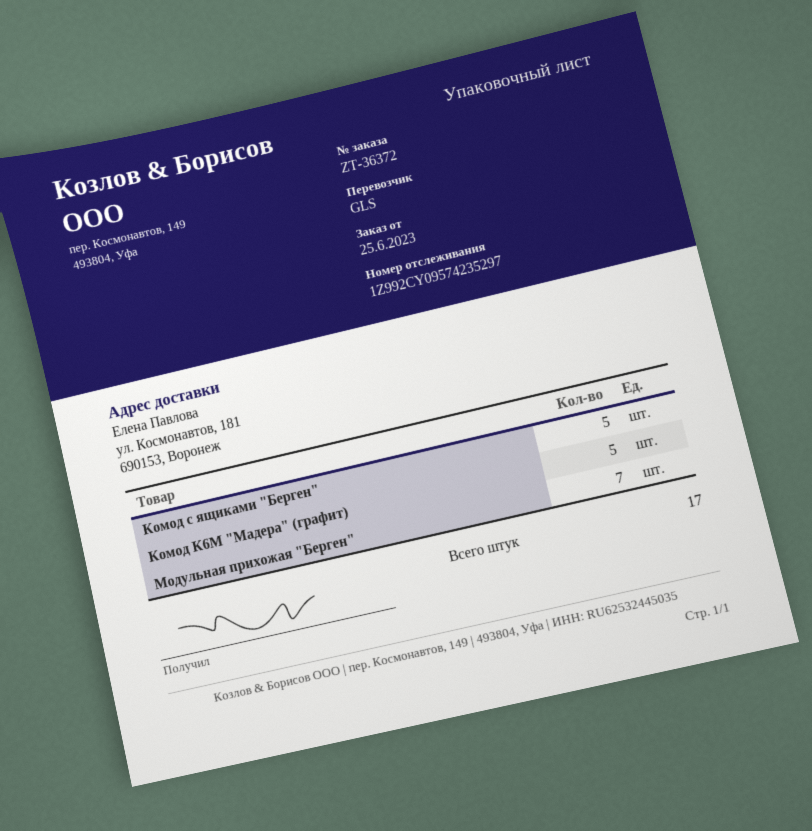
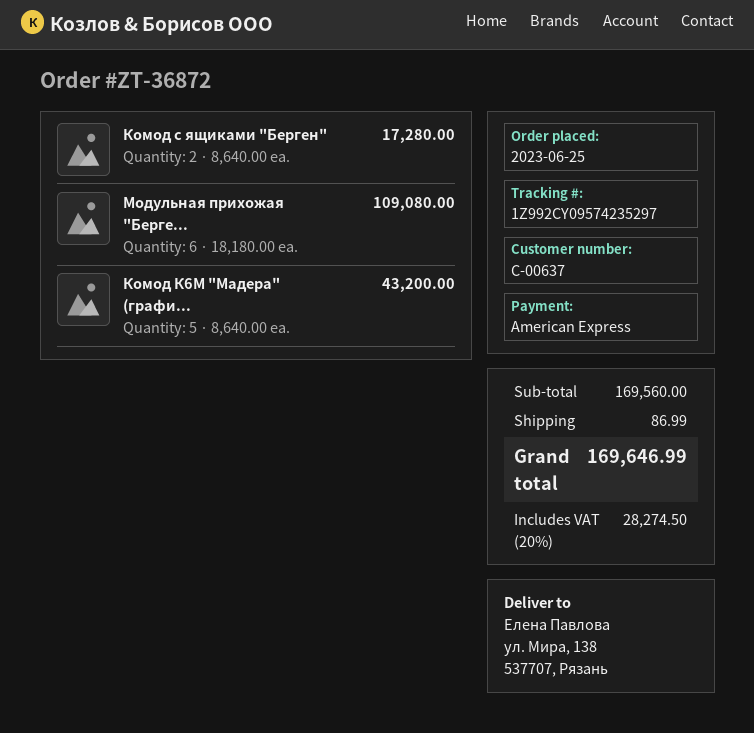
order number: ZT-36372 -> ZT-36872
ship to: ул. Космонавтов, 181, 690153, Воронеж -> ул. Мира, 138, 537707, Рязань
Комод с ящиками "Берген": 5 -> 2
Модульная прихожая "Берген": 7 -> 6

